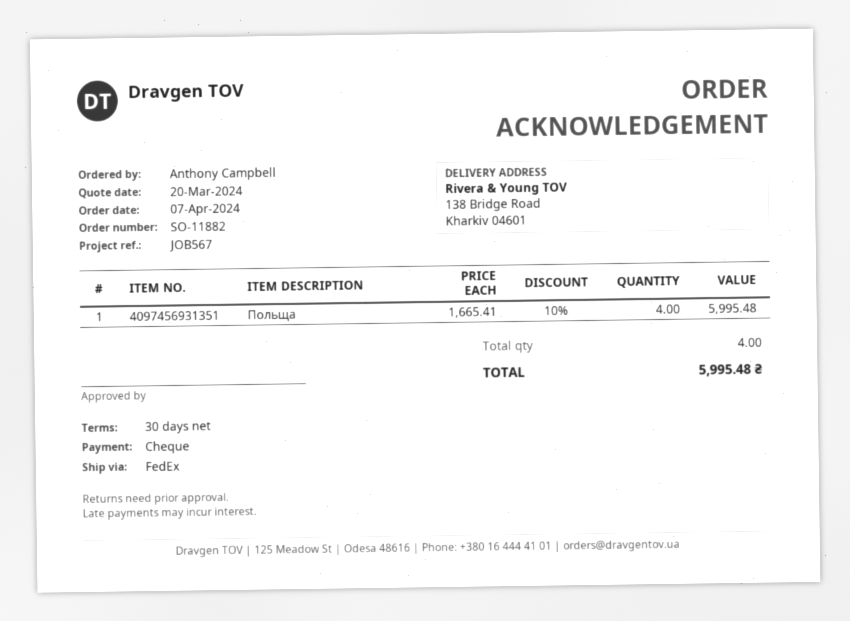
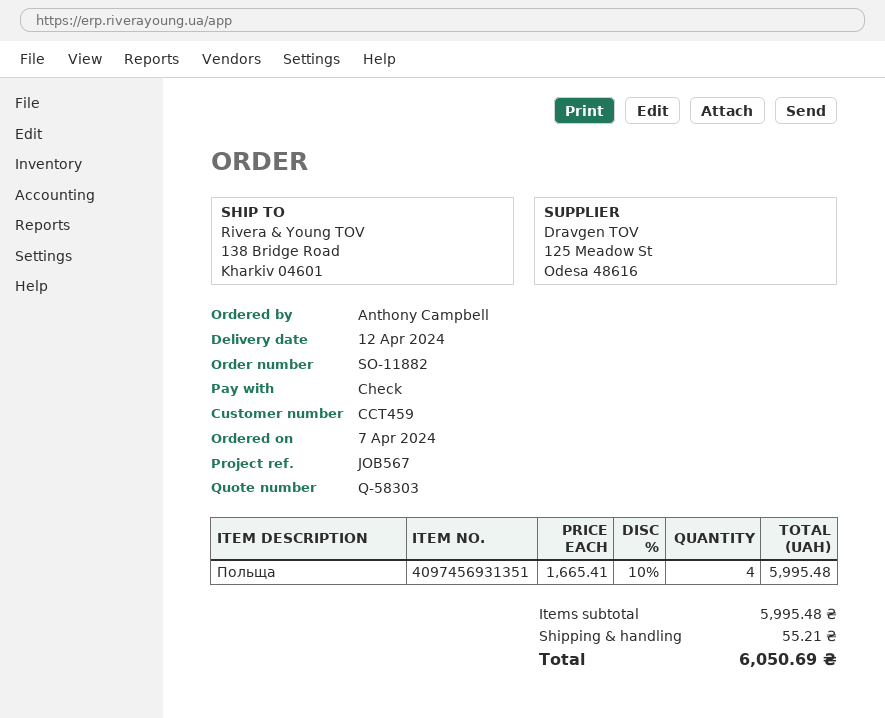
shipping: none -> 55.21
total: 5995.48 -> 6050.69

